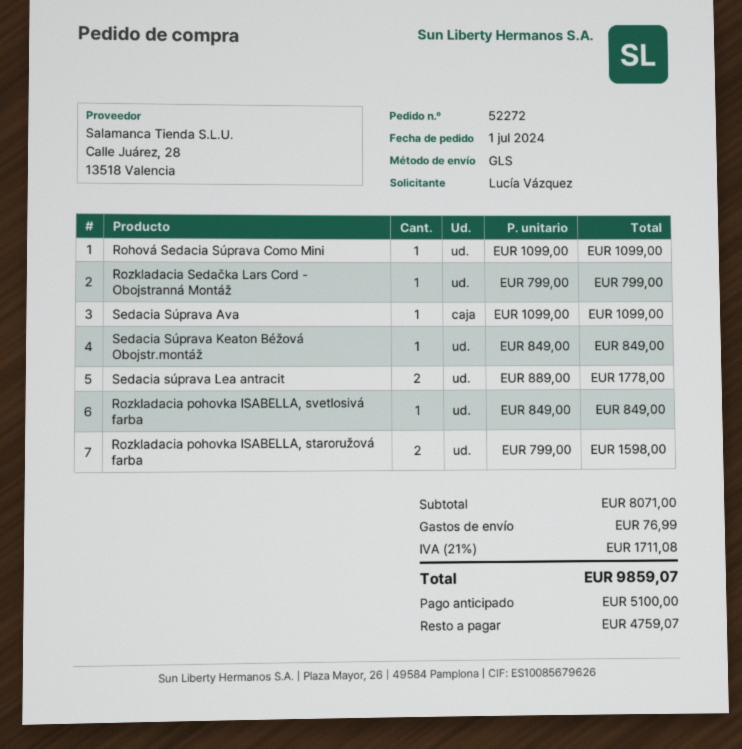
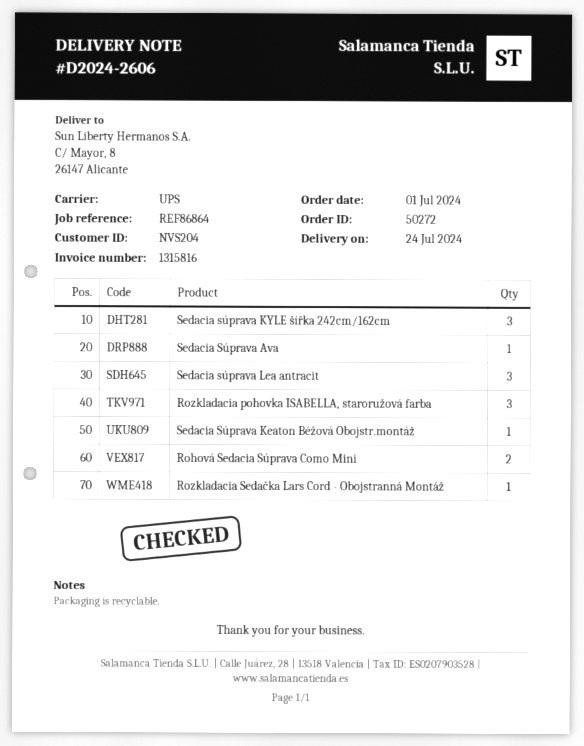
order number: 52272 -> 50272
shipping method: GLS -> UPS
Rohová Sedacia Súprava Como Mini: 1 -> 2
Sedacia súprava Lea antracit: 2 -> 3
Rozkladacia pohovka ISABELLA, svetlosivá farba: 1 -> none
Rozkladacia pohovka ISABELLA, staroružová farba: 2 -> 3
Sedacia súprava KYLE šířka 242cm/162cm: none -> 3

